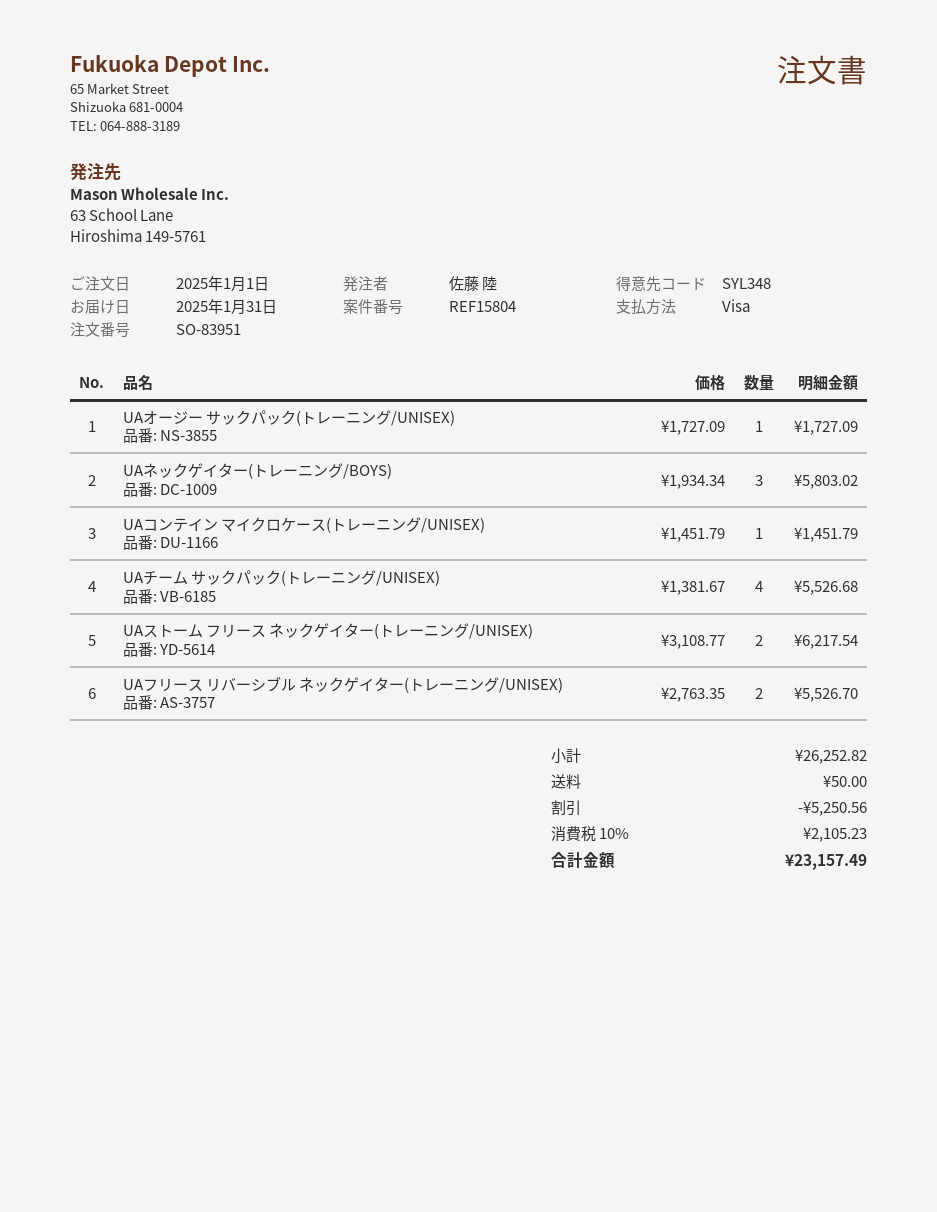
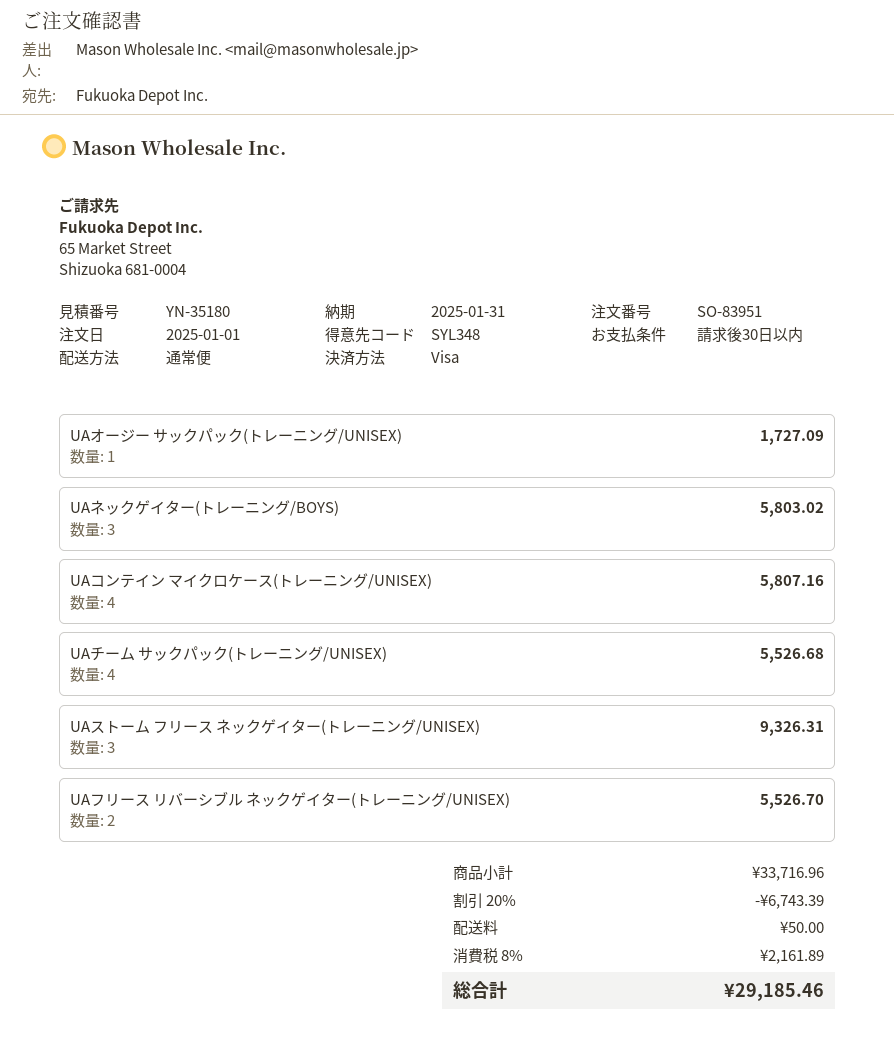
UAコンテイン マイクロケース(トレーニング/UNISEX): 1 for 1451.79 -> 4 for 5807.16
UAストーム フリース ネックゲイター(トレーニング/UNISEX): 2 for 6217.54 -> 3 for 9326.31
subtotal: 26252.82 -> 33716.96
discount: 5250.56 -> 6743.39
tax: 10% = 2105.23 -> 8% = 2161.89
total: 23157.49 -> 29185.46

